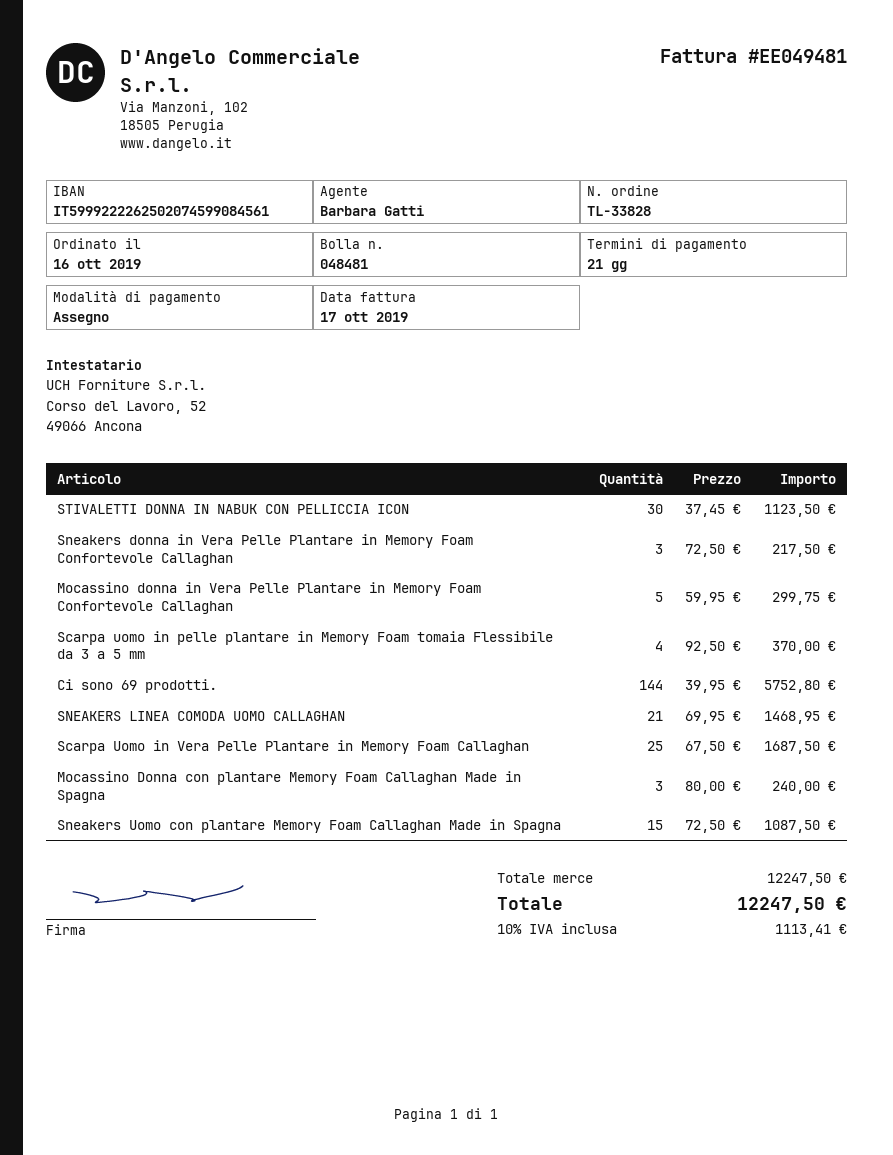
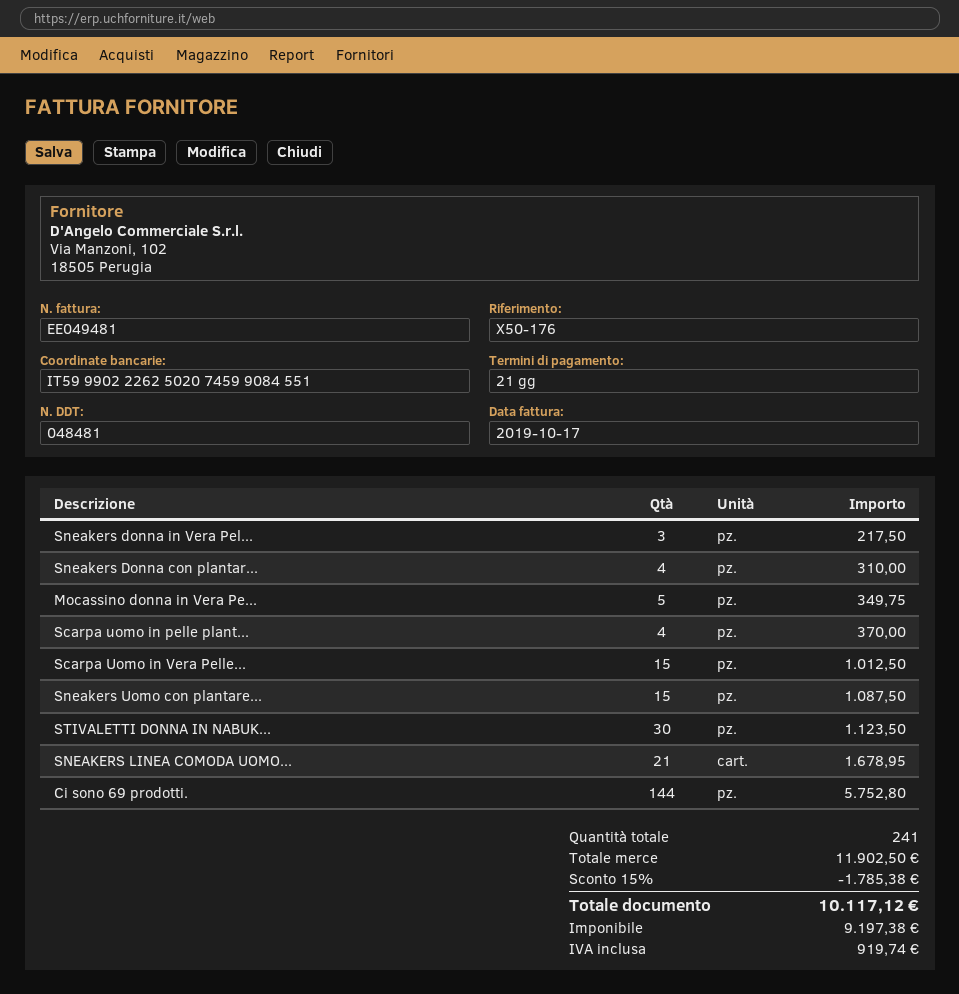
bank account: IT5999222262502074599084561 -> IT5999022262502074599084551
Mocassino donna in Vera Pelle Plantare in Memory Foam Confortevole Callaghan: 5 for 299.75 -> 5 for 349.75
SNEAKERS LINEA COMODA UOMO CALLAGHAN: 21 for 1468.95 -> 21 for 1678.95
Scarpa Uomo in Vera Pelle Plantare in Memory Foam Callaghan: 25 for 1687.50 -> 15 for 1012.50
Mocassino Donna con plantare Memory Foam Callaghan Made in Spagna: 3 for 240.00 -> none
Sneakers Donna con plantar...: none -> 4 for 310.00
subtotal: 12247.50 -> 11902.50
discount: none -> 15% = 1785.38
tax: 1113.41 -> 919.74
total: 12247.50 -> 10117.12

